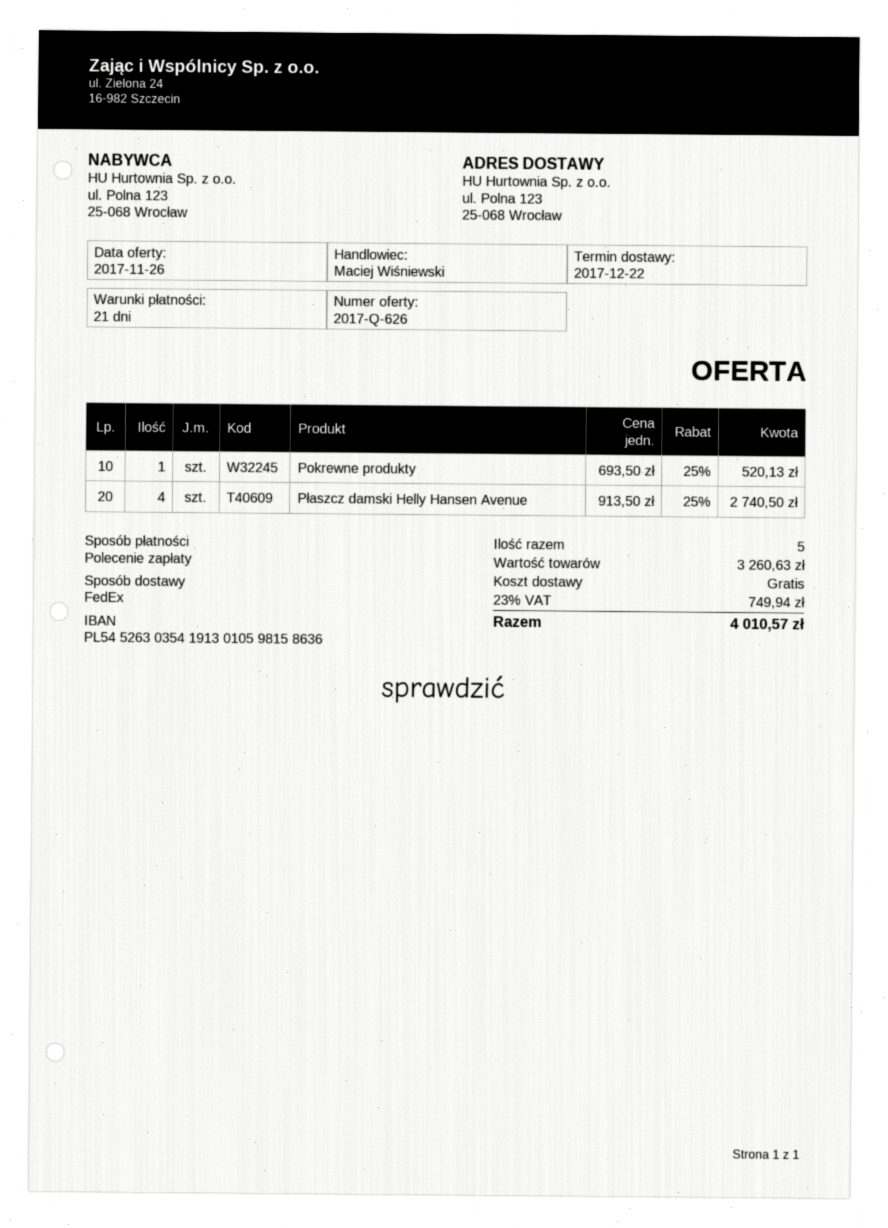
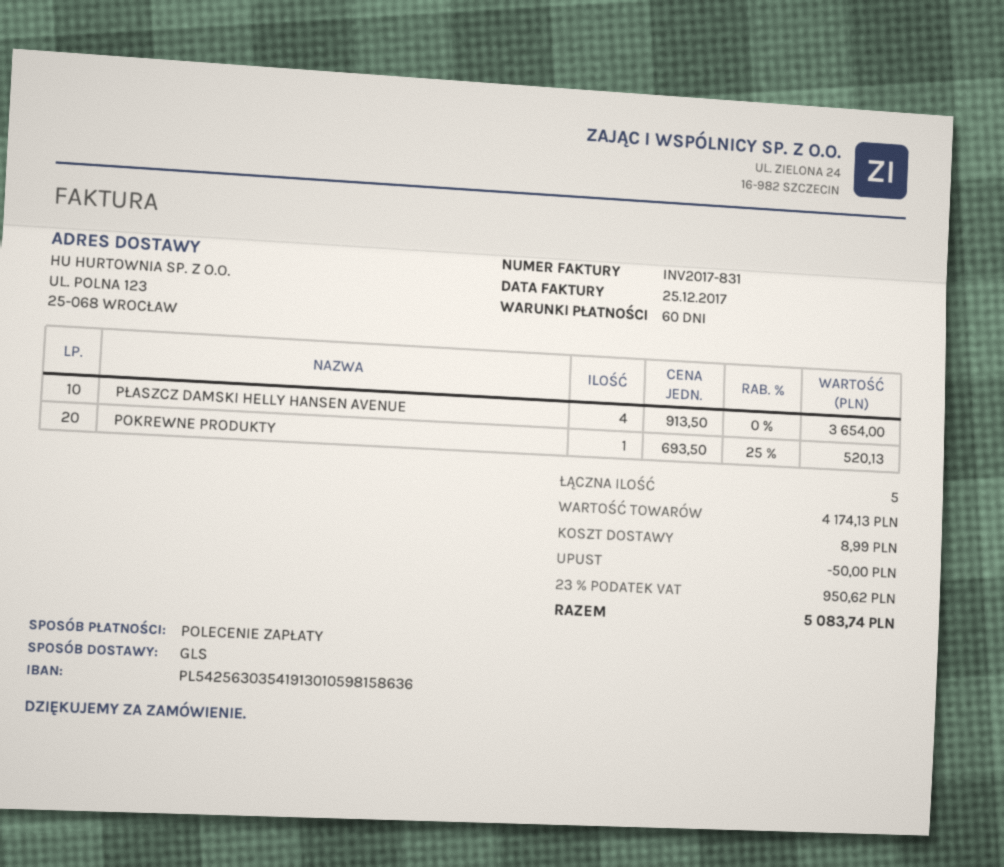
payment terms: 21 days -> 60 days
bank account: PL54526303541913010598158636 -> PL54256303541913010598158636
shipping method: FedEx -> GLS
Płaszcz damski Helly Hansen Avenue: 4 x 913.50 - 25% = 2740.50 -> 4 x 913.50 = 3654.00
subtotal: 3260.63 -> 4174.13
discount: none -> 50.00
shipping: 0.00 -> 8.99
tax: 23% = 749.94 -> 23% = 950.62
total: 4010.57 -> 5083.74

